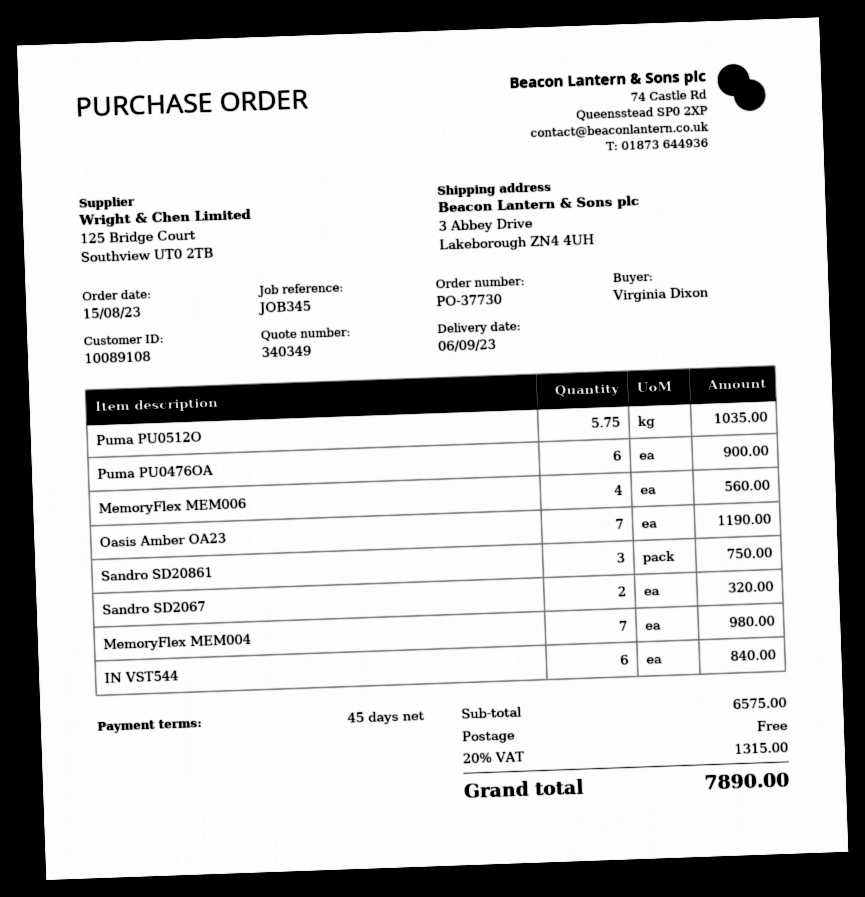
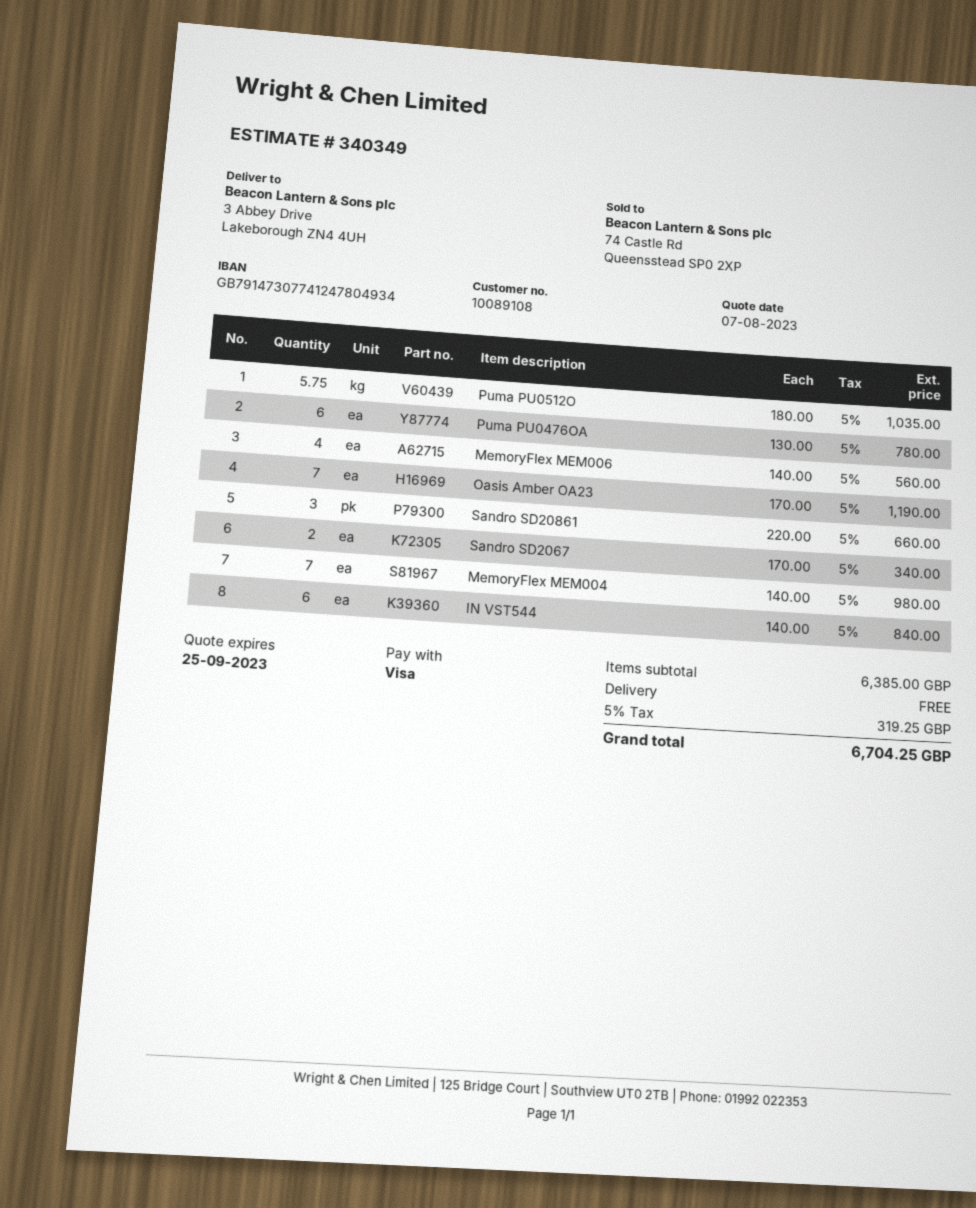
Puma PU0476OA: 6 for 900.00 -> 6 for 780.00
Sandro SD20861: 3 for 750.00 -> 3 for 660.00
Sandro SD2067: 2 for 320.00 -> 2 for 340.00
subtotal: 6575.00 -> 6385.00
tax: 20% = 1315.00 -> 5% = 319.25
total: 7890.00 -> 6704.25

